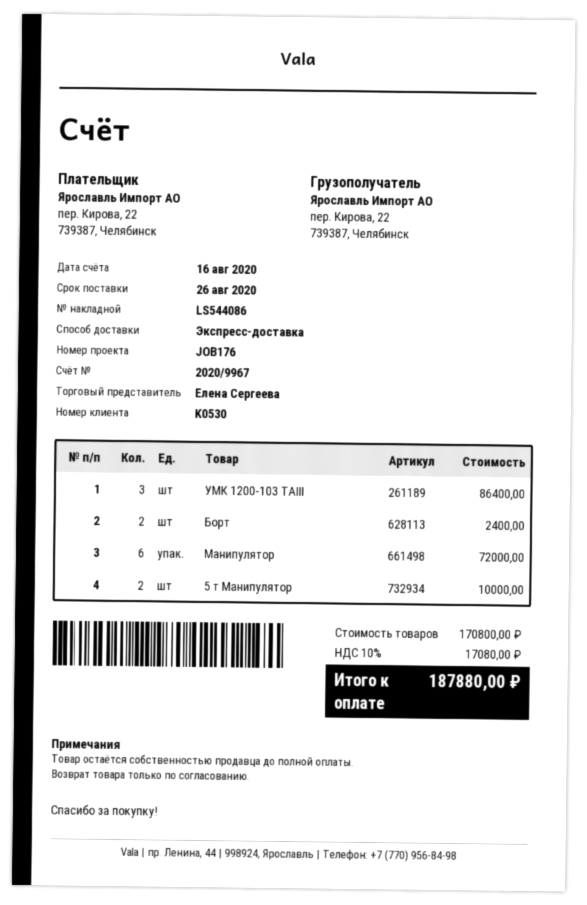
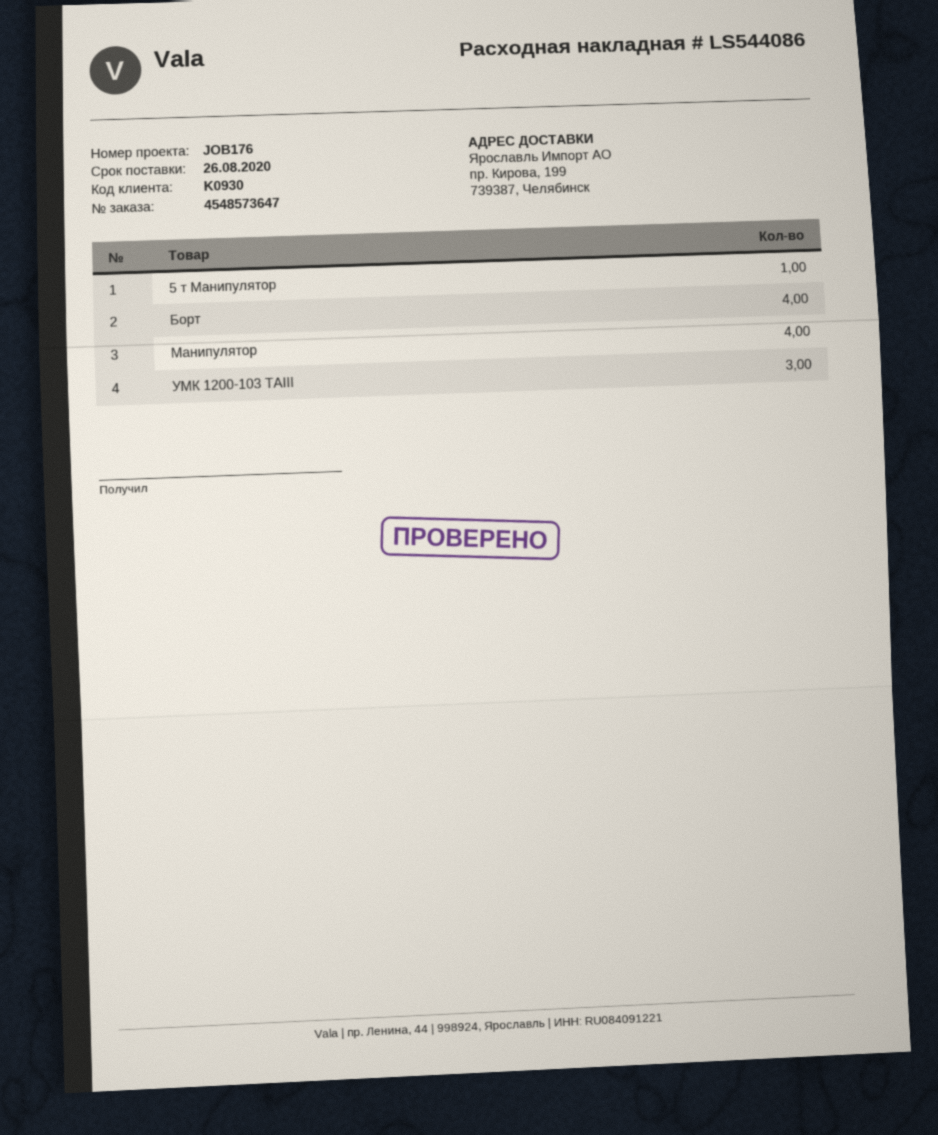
customer number: K0530 -> K0930
ship to: пер. Кирова, 22, 739387, Челябинск -> пр. Кирова, 199, 739387, Челябинск
Борт: 2 -> 4
Манипулятор: 6 -> 4
5 т Манипулятор: 2 -> 1

